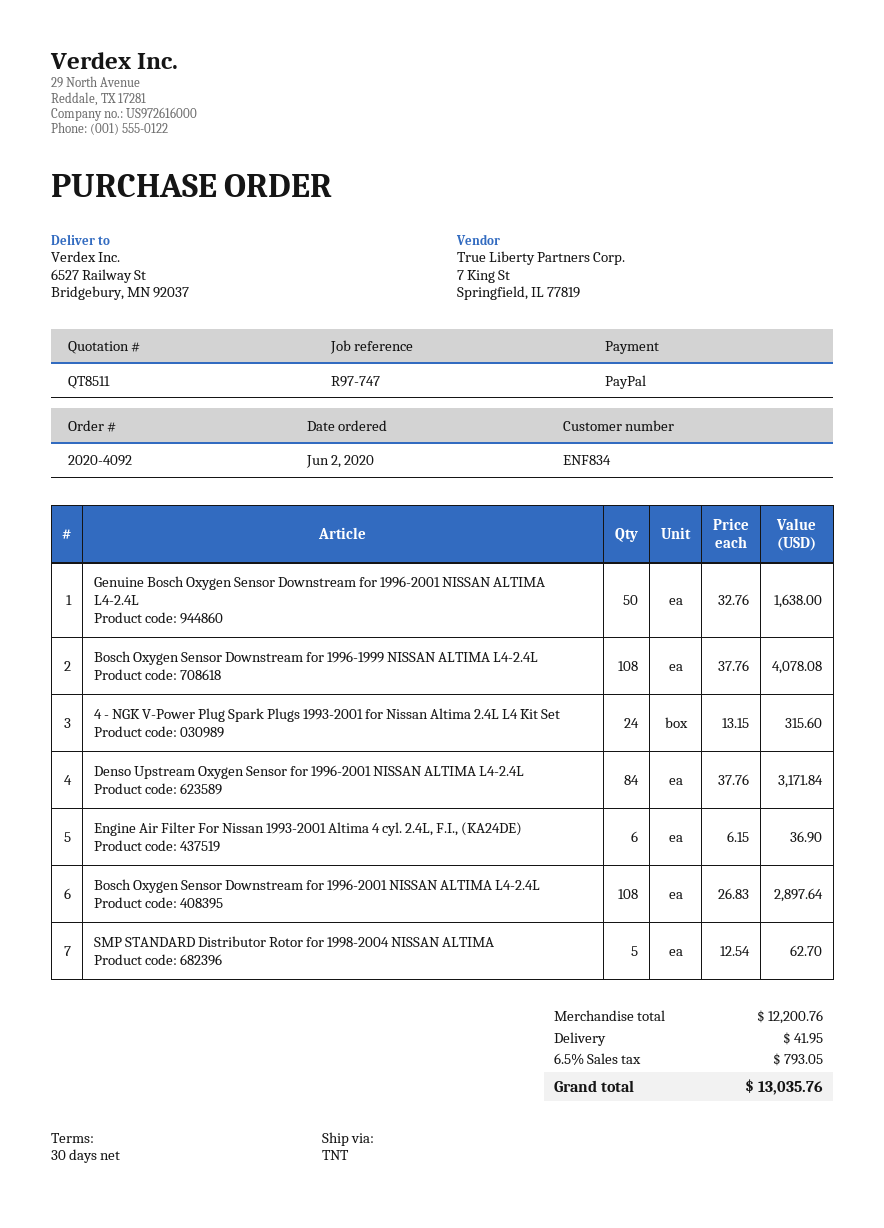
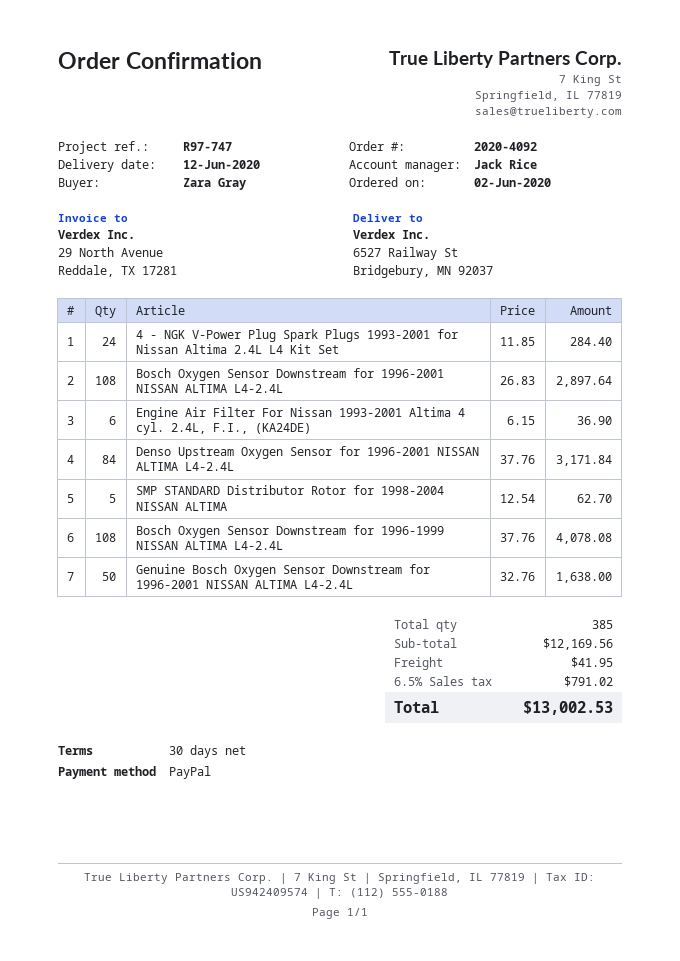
4 - NGK V-Power Plug Spark Plugs 1993-2001 for Nissan Altima 2.4L L4 Kit Set: 24 x 13.15 = 315.60 -> 24 x 11.85 = 284.40
subtotal: 12200.76 -> 12169.56
tax: 6.5% = 793.05 -> 6.5% = 791.02
total: 13035.76 -> 13002.53

